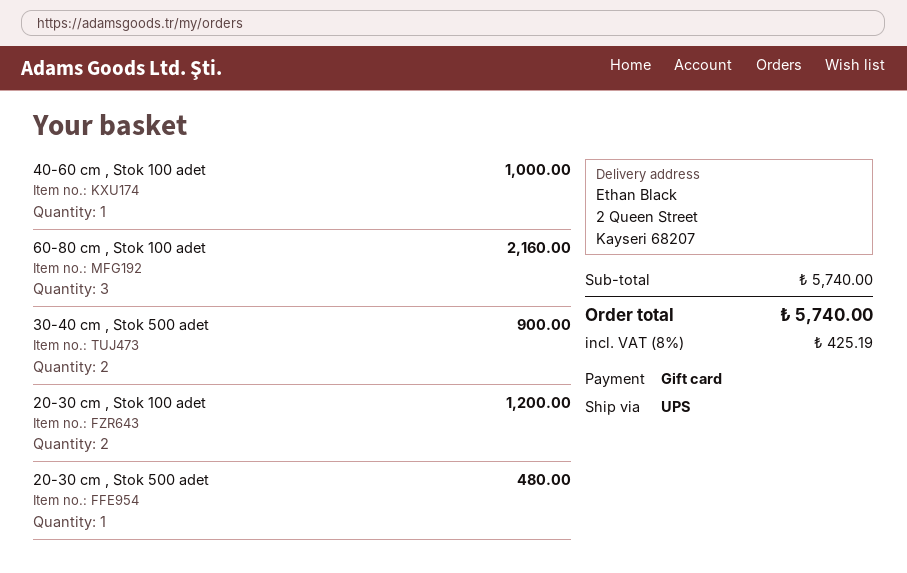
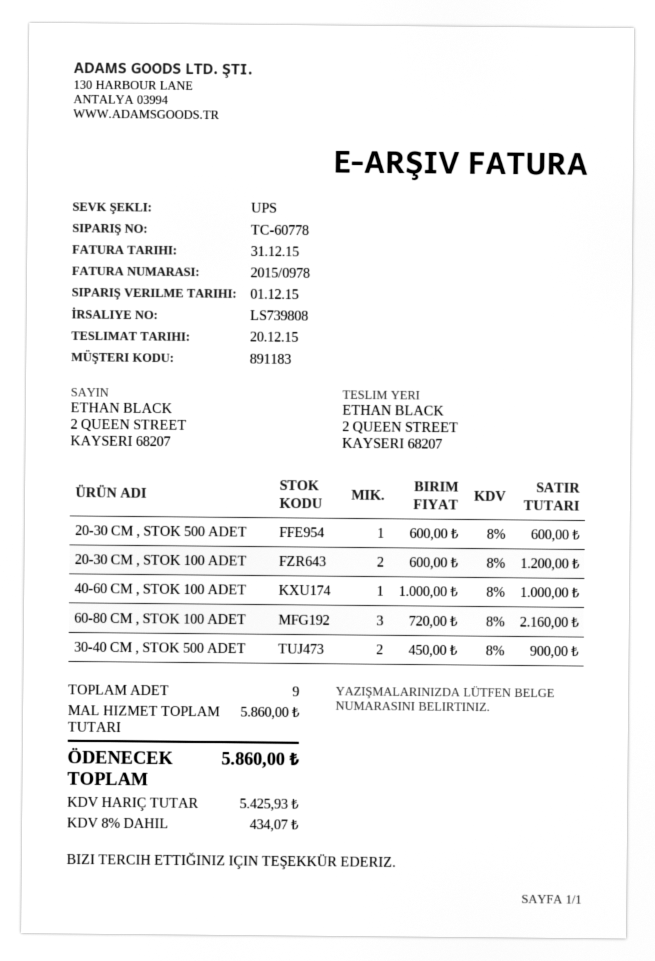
20-30 cm , Stok 500 adet: 1 for 480.00 -> 1 for 600.00
subtotal: 5740.00 -> 5860.00
tax: 8% = 425.19 -> 8% = 434.07
total: 5740.00 -> 5860.00

